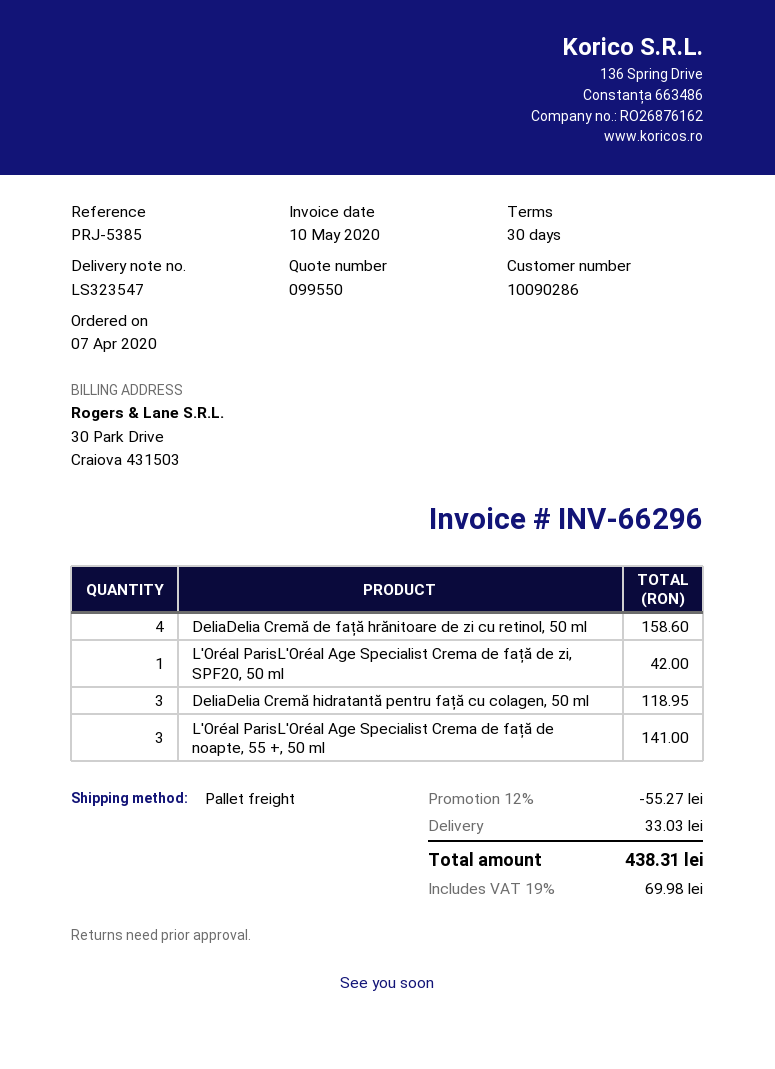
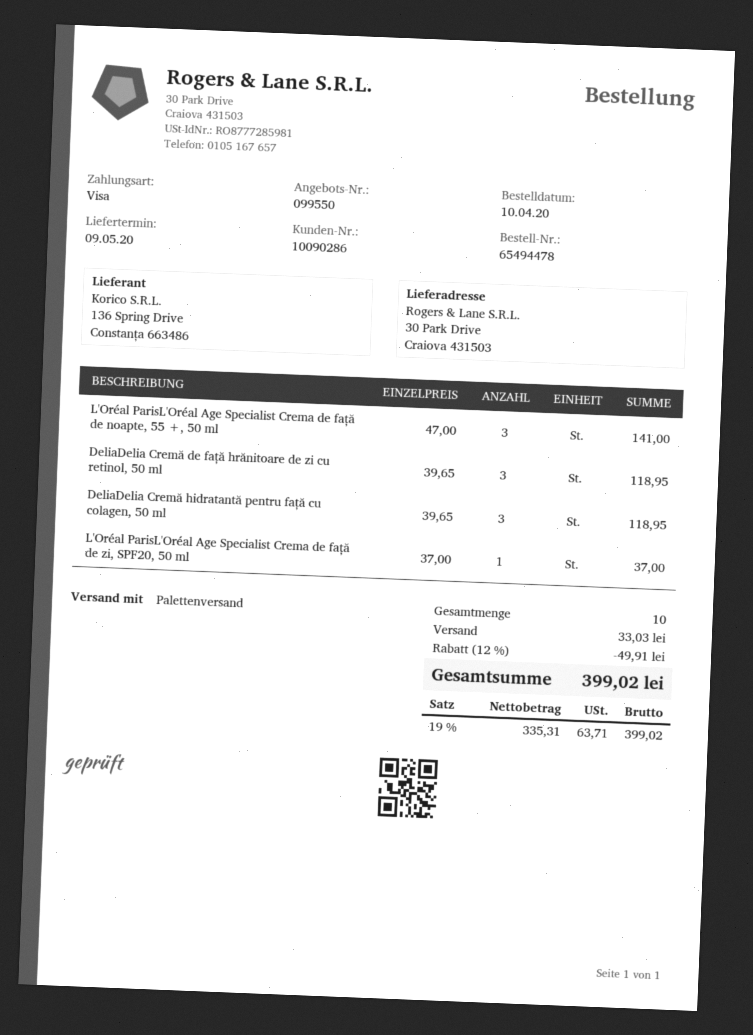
order date: 2020-04-07 -> 2020-04-10
DeliaDelia Cremă de față hrănitoare de zi cu retinol, 50 ml: 4 for 158.60 -> 3 for 118.95
L'Oréal ParisL'Oréal Age Specialist Crema de față de zi, SPF20, 50 ml: 1 for 42.00 -> 1 for 37.00
discount: 12% = 55.27 -> 12% = 49.91
tax: 19% = 69.98 -> 19% = 63.71
total: 438.31 -> 399.02

